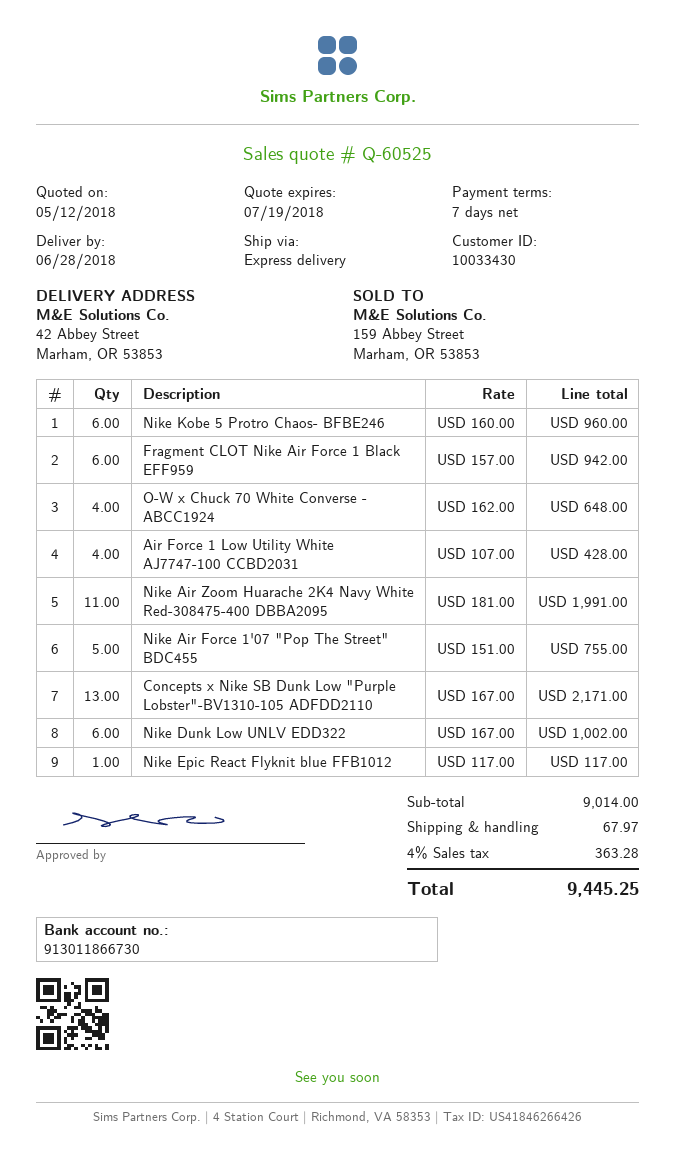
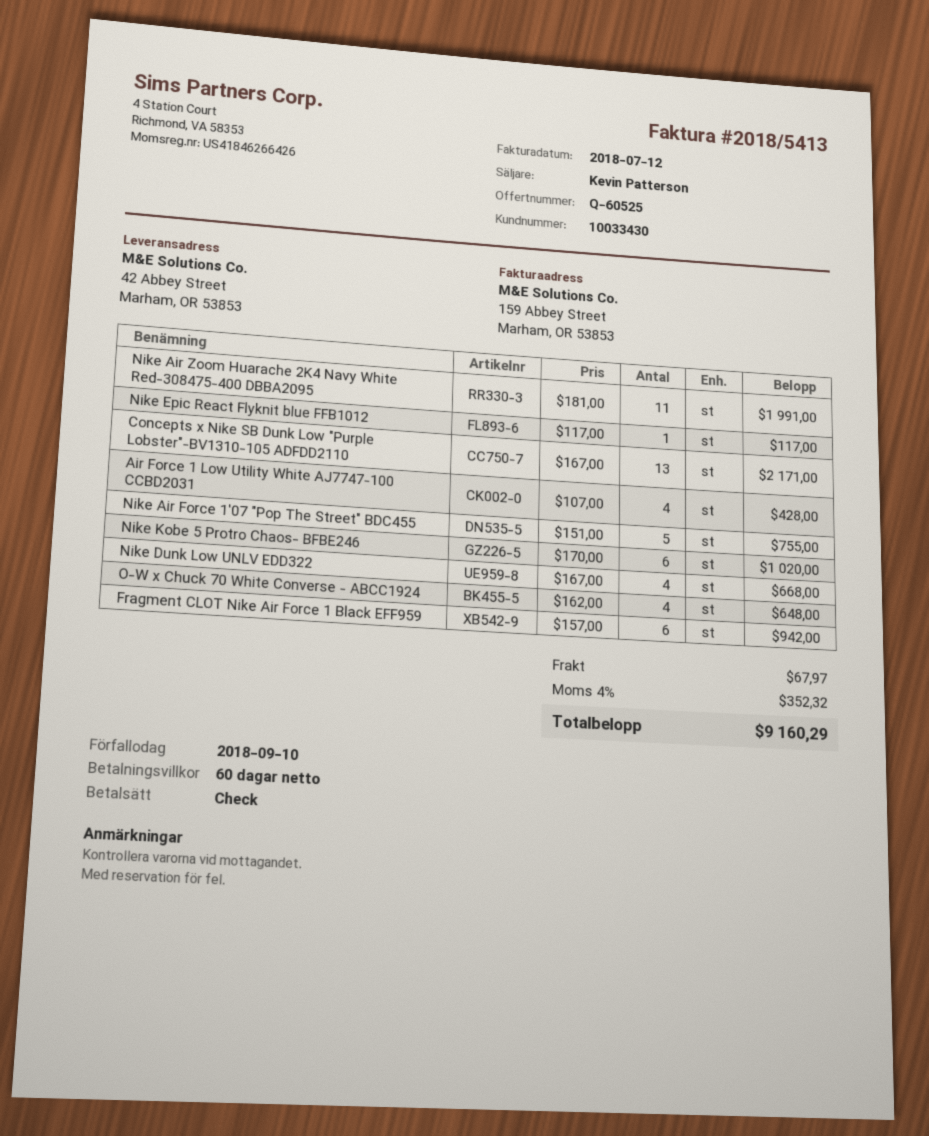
payment terms: 7 days -> 60 days
Nike Kobe 5 Protro Chaos- BFBE246: 6 x 160.00 = 960.00 -> 6 x 170.00 = 1020.00
Nike Dunk Low UNLV EDD322: 6 x 167.00 = 1002.00 -> 4 x 167.00 = 668.00
tax: 4% = 363.28 -> 4% = 352.32
total: 9445.25 -> 9160.29

